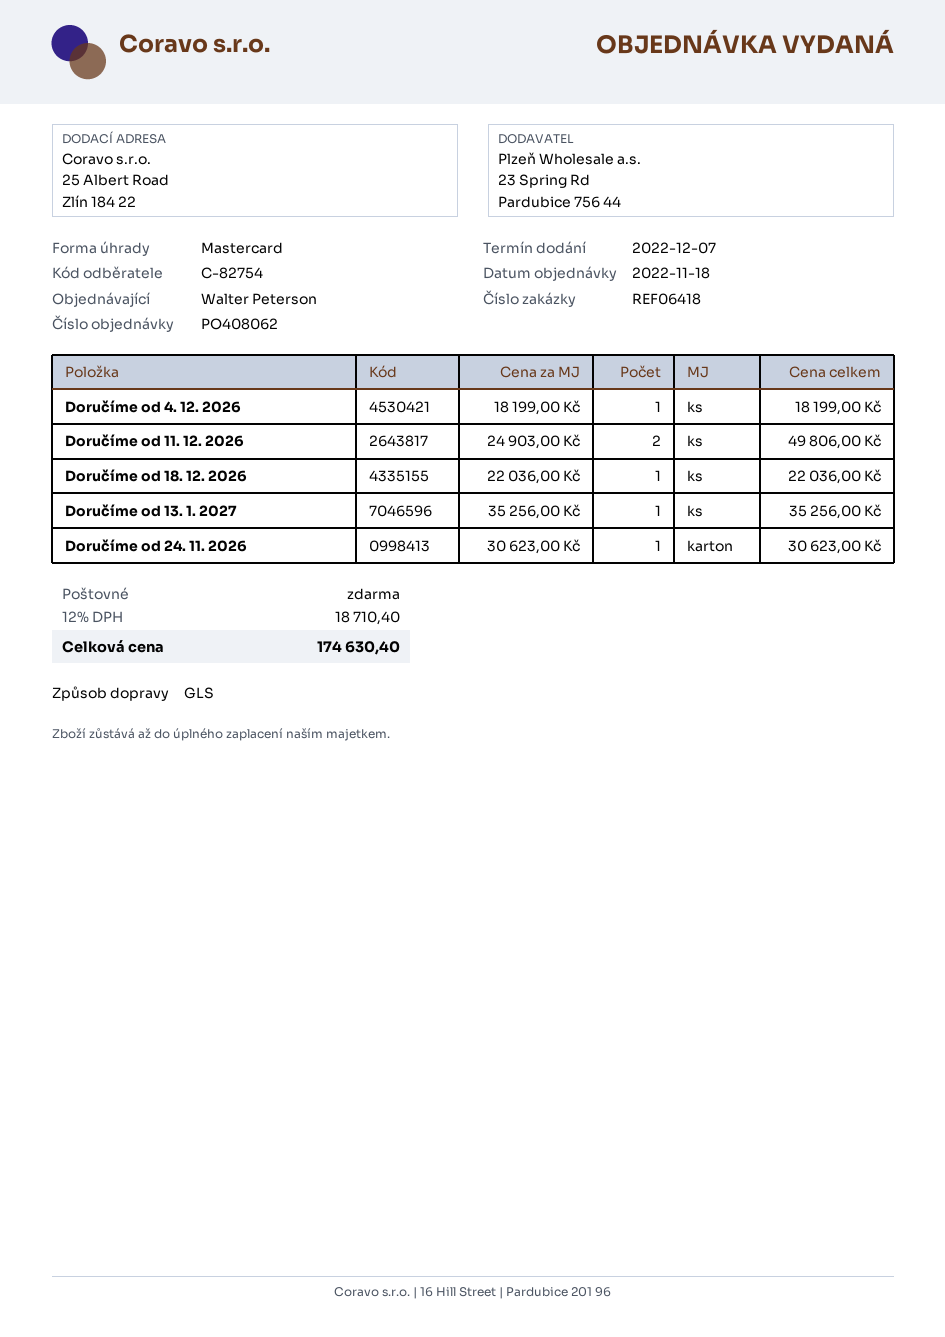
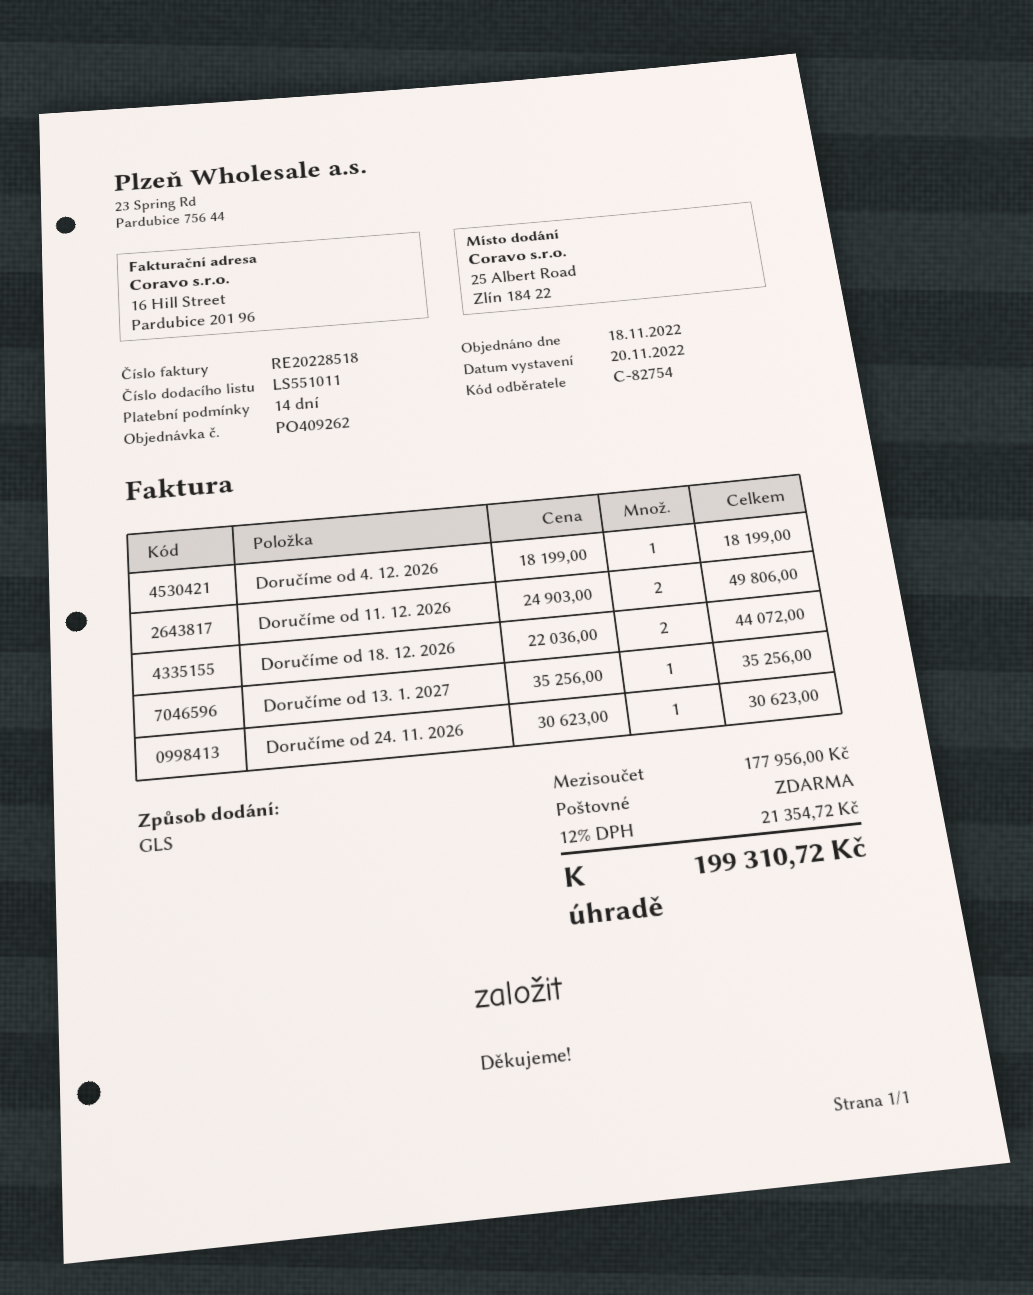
order number: PO408062 -> PO409262
Doručíme od 18. 12. 2026: 1 x 22036.00 = 22036.00 -> 2 x 22036.00 = 44072.00
tax: 12% = 18710.40 -> 12% = 21354.72
total: 174630.40 -> 199310.72

